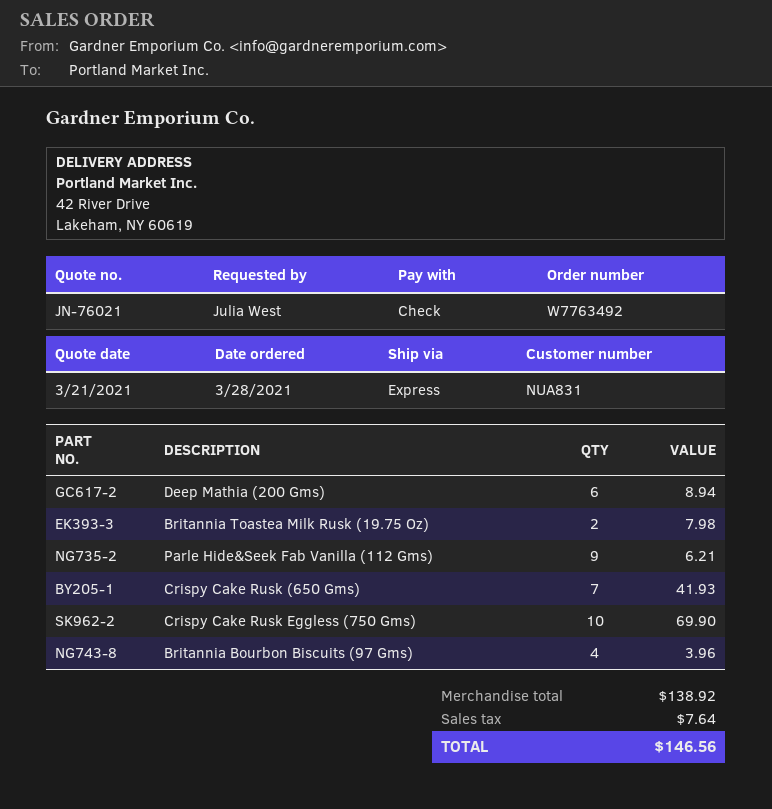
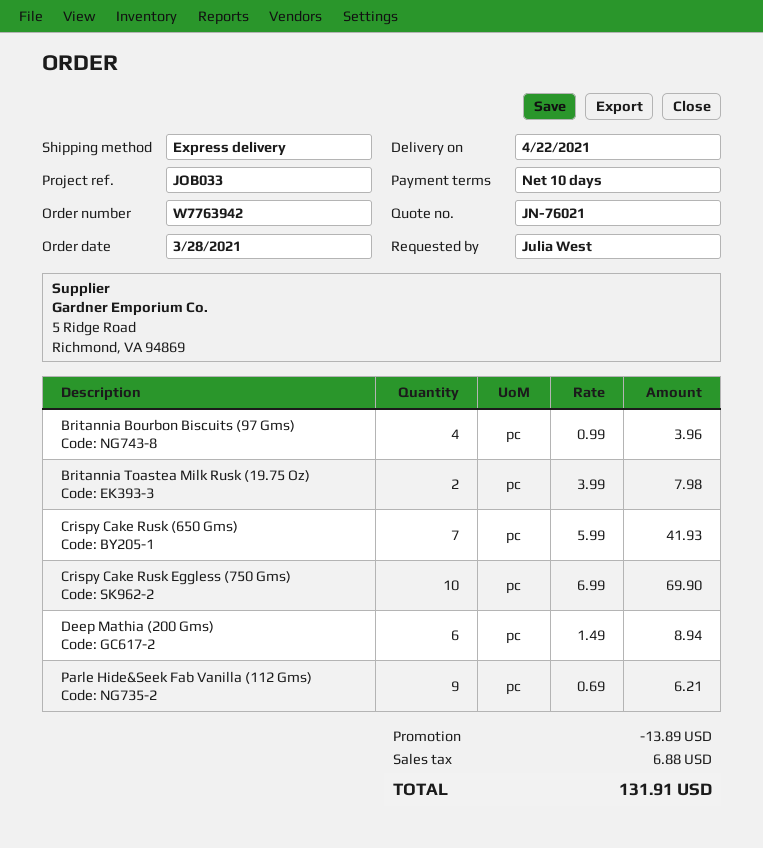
order number: W7763492 -> W7763942
discount: none -> 13.89
tax: 7.64 -> 6.88
total: 146.56 -> 131.91

